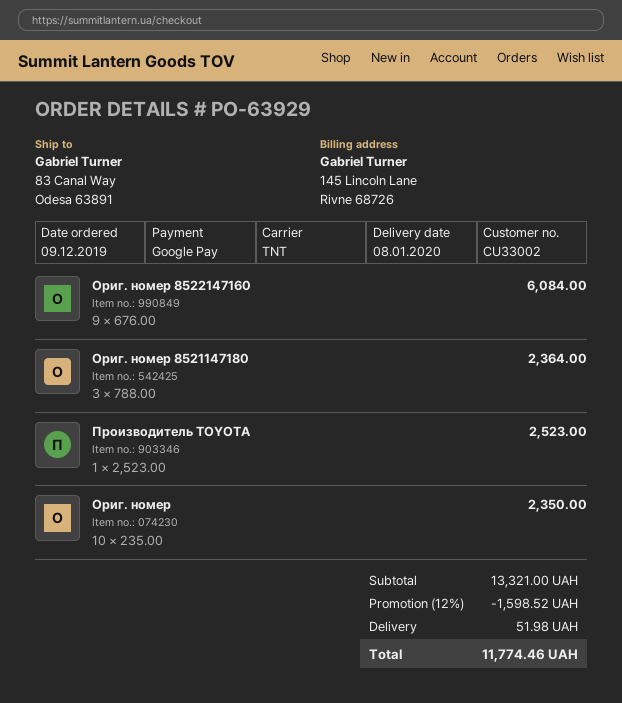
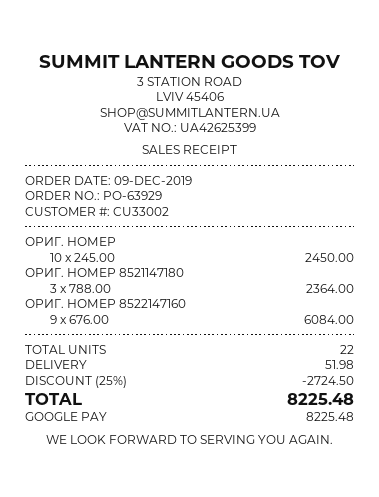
Производитель TOYOTA: 1 x 2523.00 = 2523.00 -> none
Ориг. номер: 10 x 235.00 = 2350.00 -> 10 x 245.00 = 2450.00
discount: 12% = 1598.52 -> 25% = 2724.50
total: 11774.46 -> 8225.48

